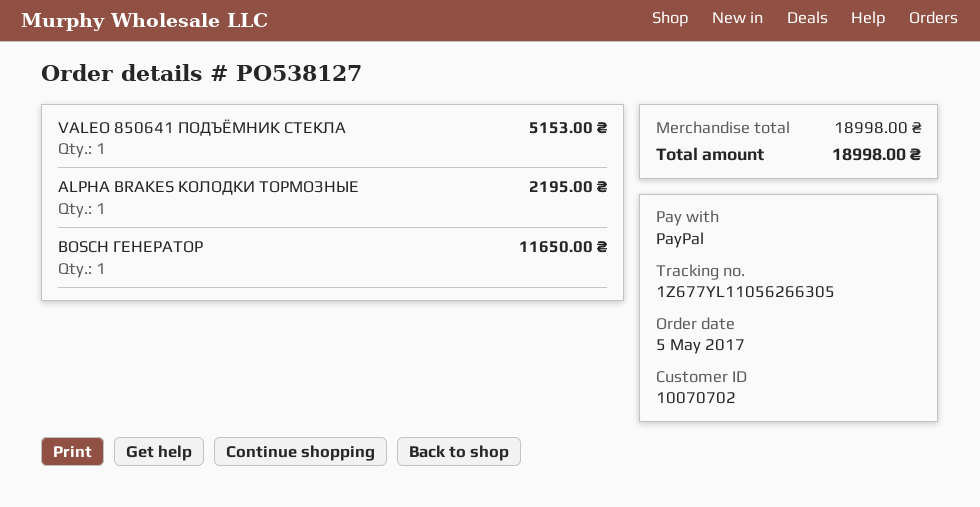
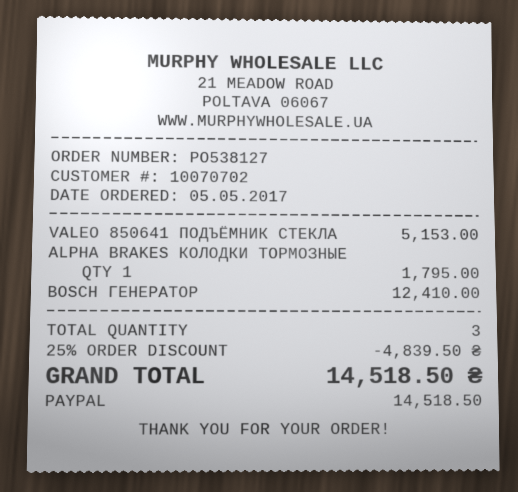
ALPHA BRAKES КОЛОДКИ ТОРМОЗНЫЕ: 1 for 2195.00 -> 1 for 1795.00
BOSCH ГЕНЕРАТОР: 1 for 11650.00 -> 1 for 12410.00
discount: none -> 25% = 4839.50
total: 18998.00 -> 14518.50

